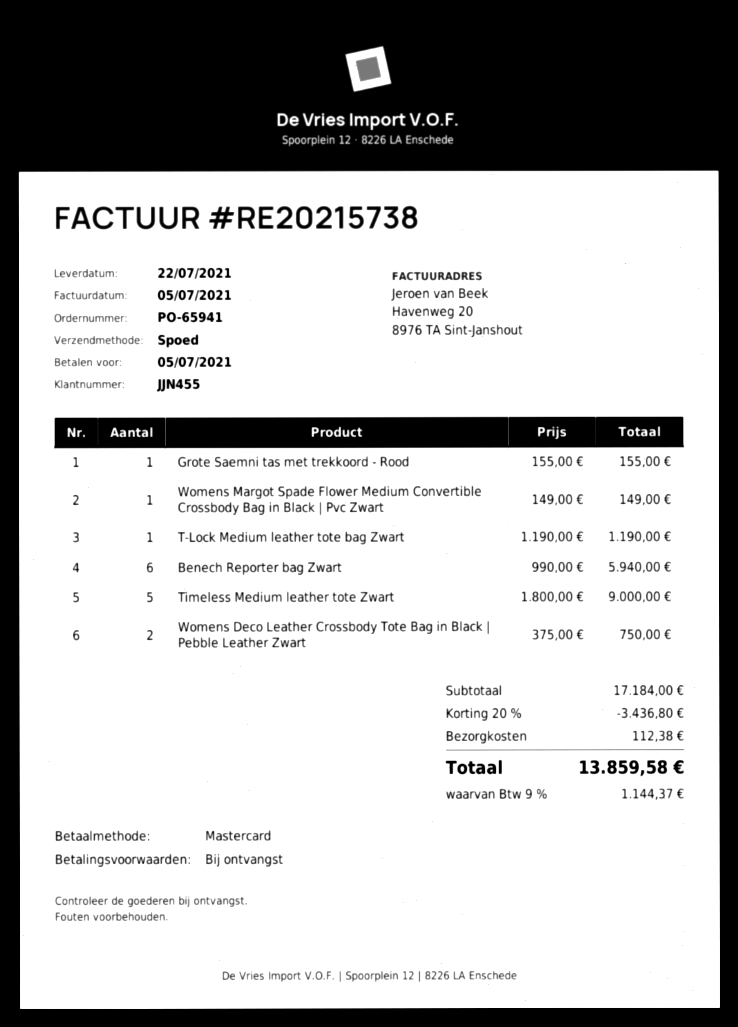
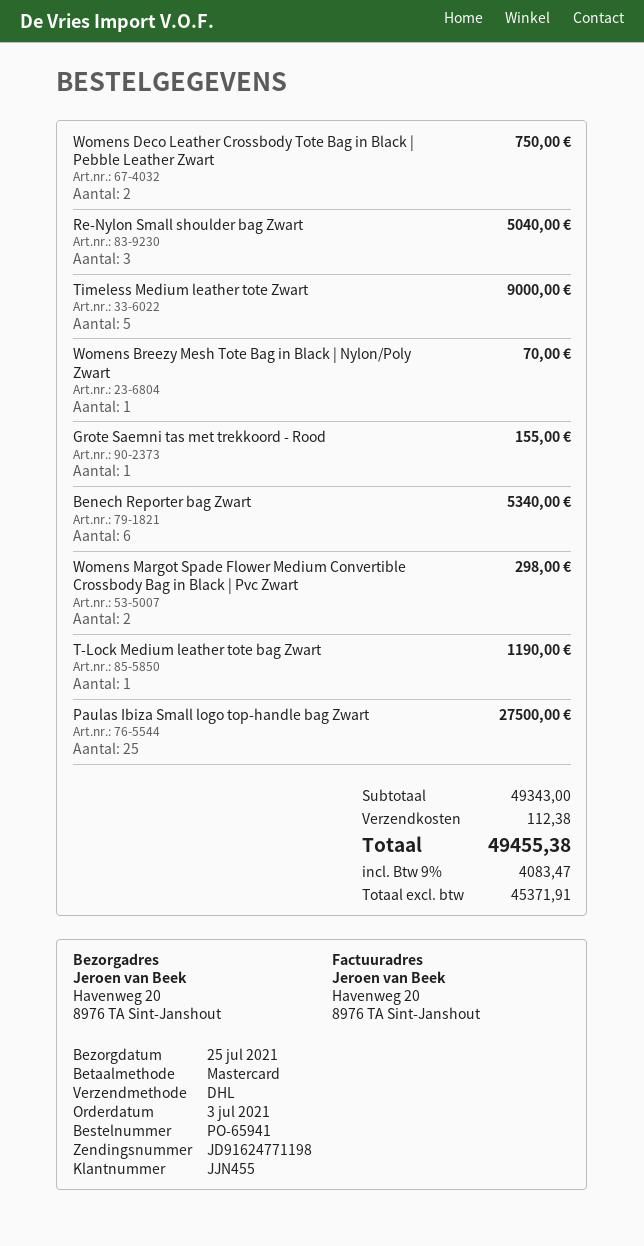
delivery date: 2021-07-22 -> 2021-07-25
shipping method: express -> DHL
Womens Margot Spade Flower Medium Convertible Crossbody Bag in Black | Pvc Zwart: 1 for 149.00 -> 2 for 298.00
Benech Reporter bag Zwart: 6 for 5940.00 -> 6 for 5340.00
Re-Nylon Small shoulder bag Zwart: none -> 3 for 5040.00
Womens Breezy Mesh Tote Bag in Black | Nylon/Poly Zwart: none -> 1 for 70.00
Paulas Ibiza Small logo top-handle bag Zwart: none -> 25 for 27500.00
subtotal: 17184.00 -> 49343.00
discount: 20% = 3436.80 -> none
tax: 9% = 1144.37 -> 9% = 4083.47
total: 13859.58 -> 49455.38

